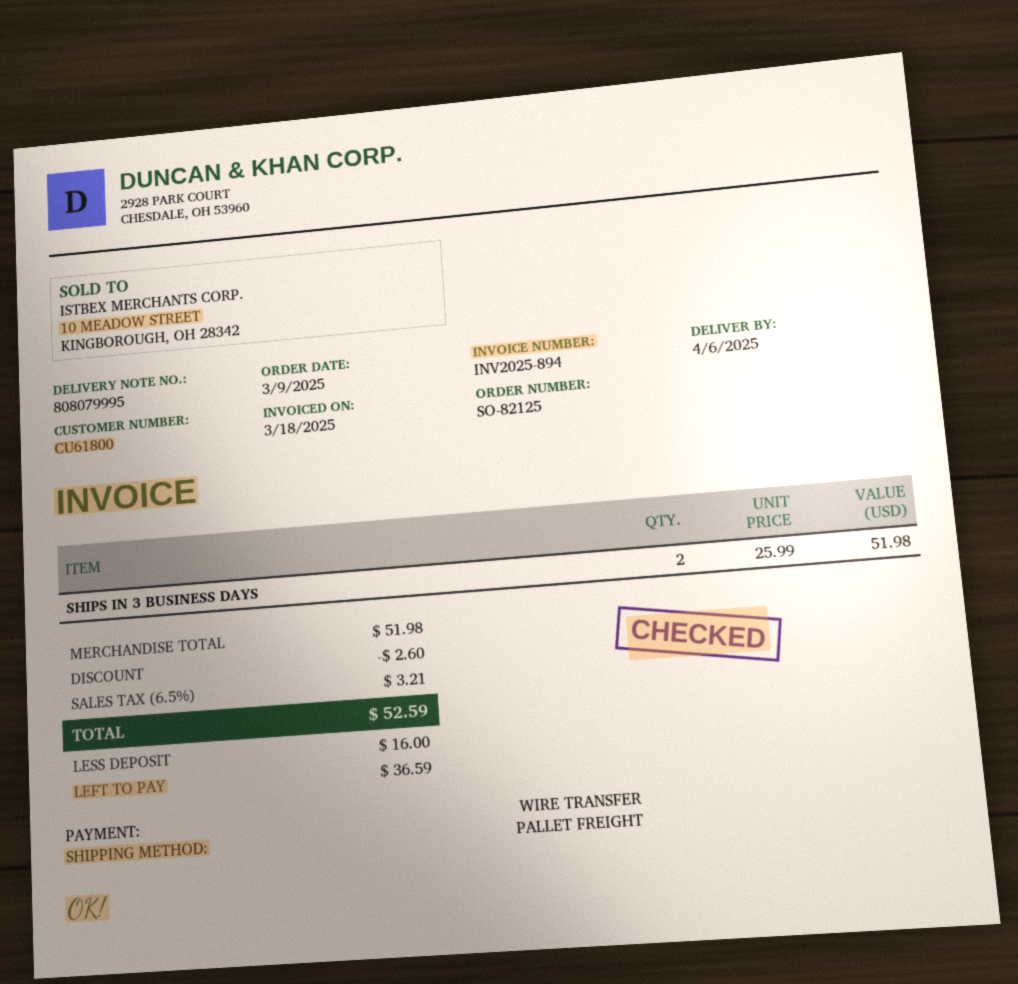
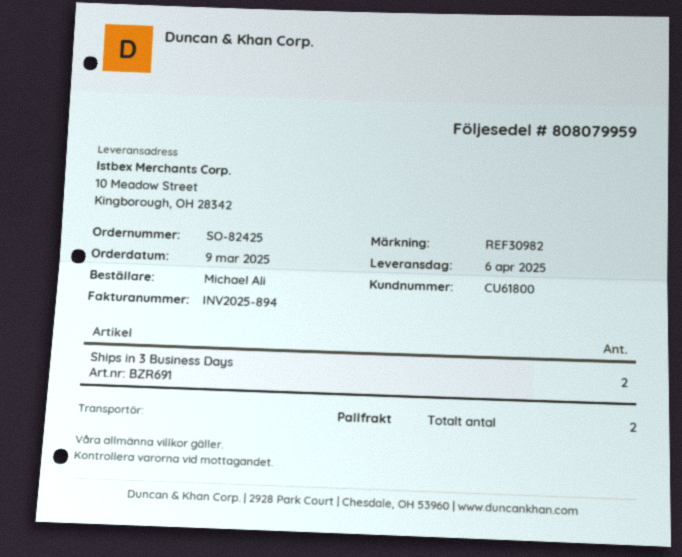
order number: SO-82125 -> SO-82425
delivery note number: 808079995 -> 808079959

